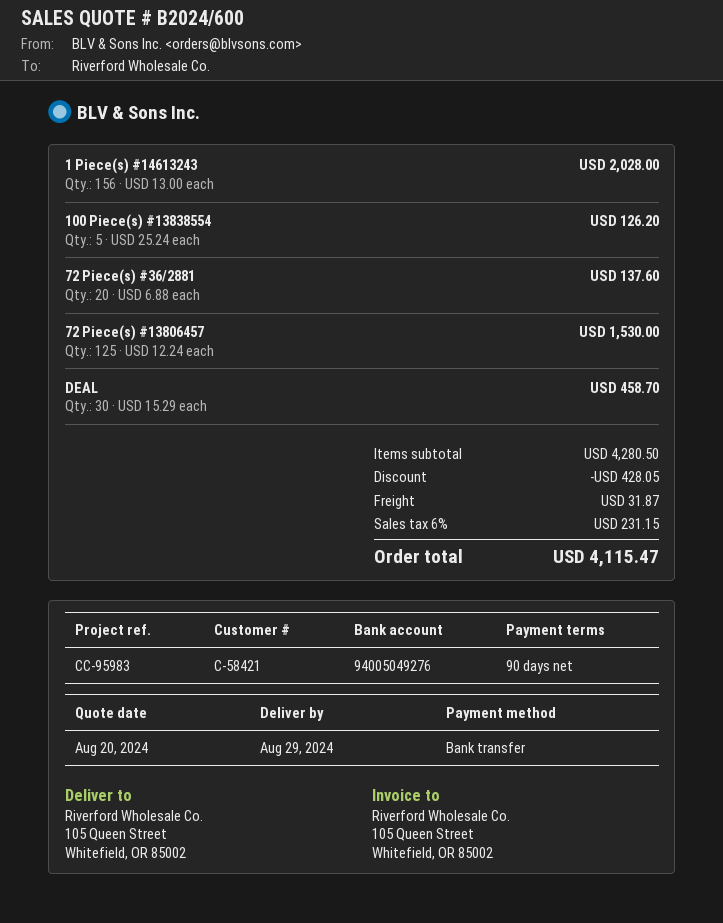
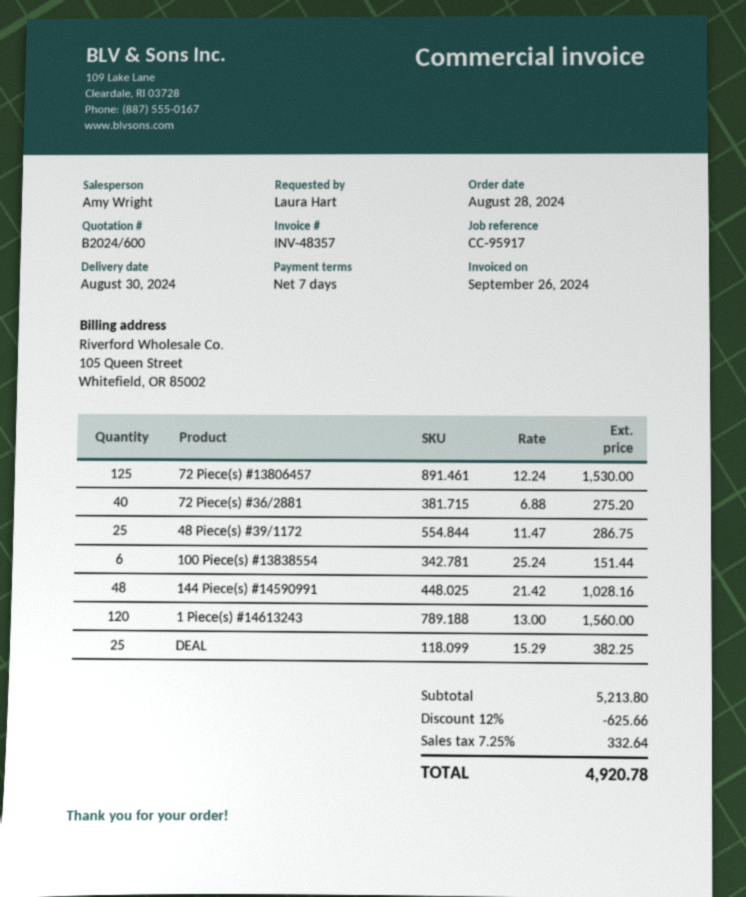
delivery date: 2024-08-29 -> 2024-08-30
payment terms: 90 days -> 7 days
reference: CC-95983 -> CC-95917
1 Piece(s) #14613243: 156 x 13.00 = 2028.00 -> 120 x 13.00 = 1560.00
100 Piece(s) #13838554: 5 x 25.24 = 126.20 -> 6 x 25.24 = 151.44
72 Piece(s) #36/2881: 20 x 6.88 = 137.60 -> 40 x 6.88 = 275.20
DEAL: 30 x 15.29 = 458.70 -> 25 x 15.29 = 382.25
48 Piece(s) #39/1172: none -> 25 x 11.47 = 286.75
144 Piece(s) #14590991: none -> 48 x 21.42 = 1028.16
subtotal: 4280.50 -> 5213.80
discount: 428.05 -> 625.66
shipping: 31.87 -> none
tax: 6% = 231.15 -> 7.25% = 332.64
total: 4115.47 -> 4920.78

